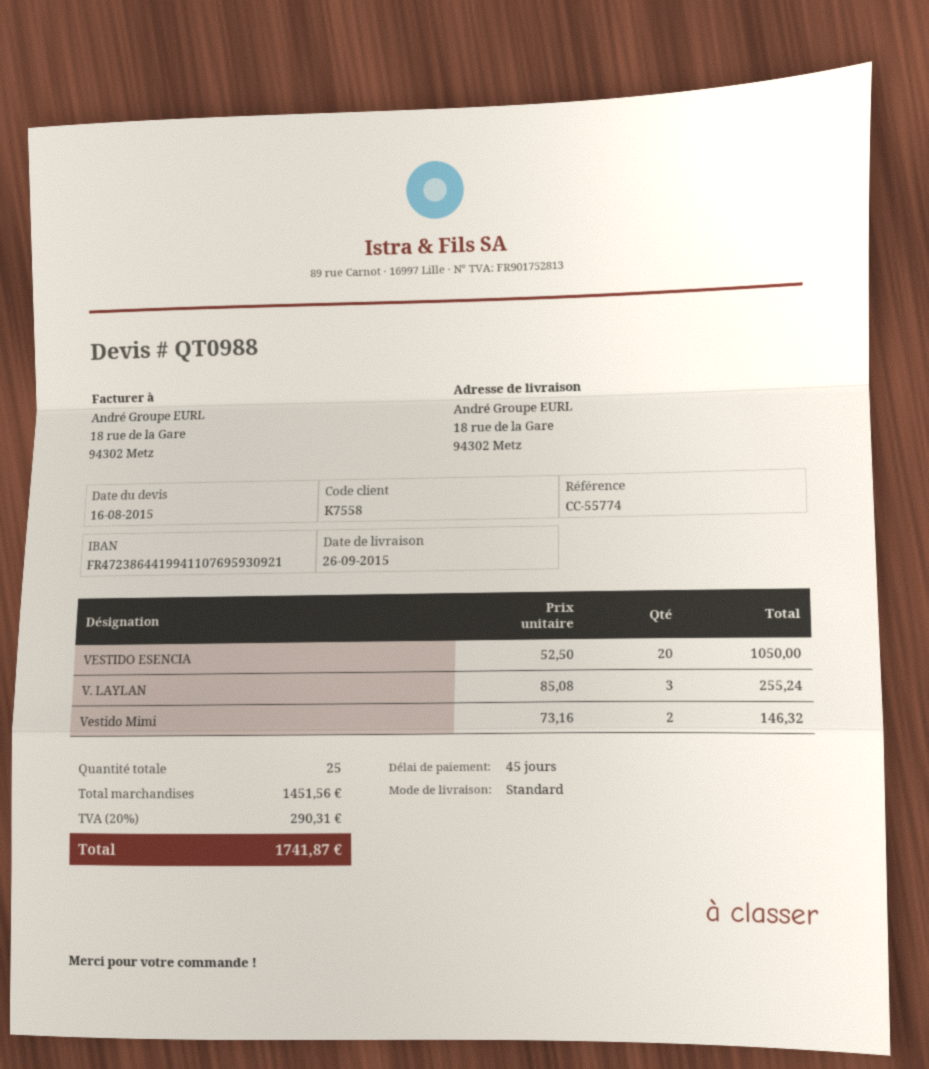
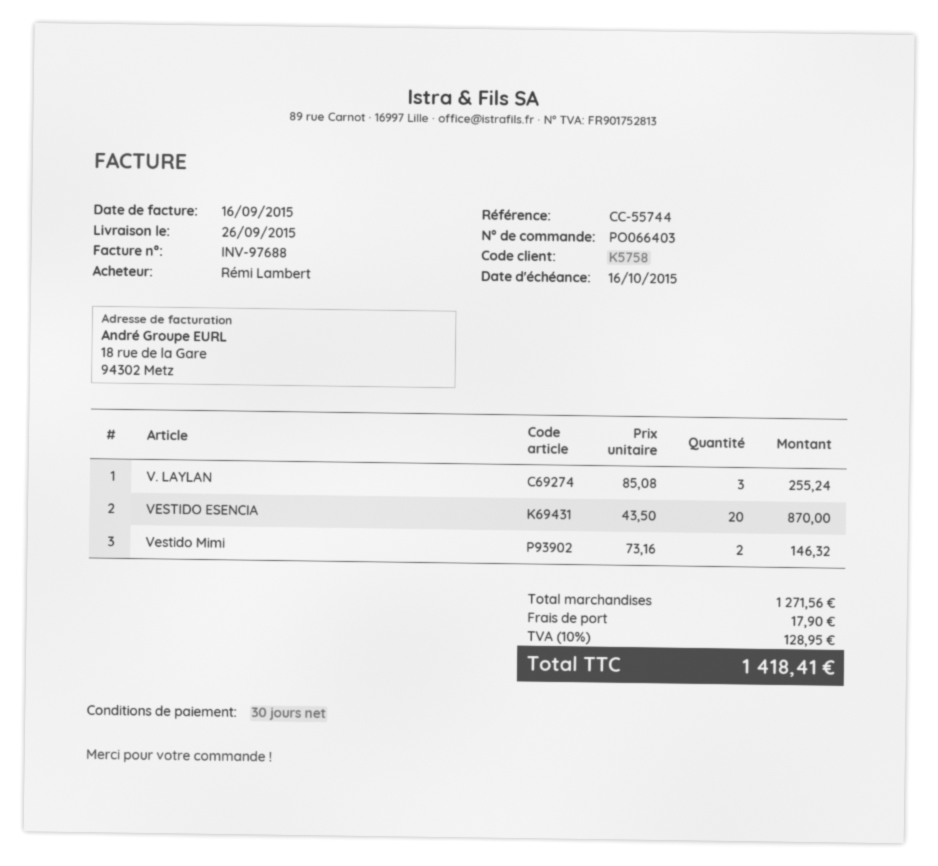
payment terms: 45 days -> 30 days
customer number: K7558 -> K5758
reference: CC-55774 -> CC-55744
VESTIDO ESENCIA: 20 x 52.50 = 1050.00 -> 20 x 43.50 = 870.00
subtotal: 1451.56 -> 1271.56
shipping: none -> 17.90
tax: 20% = 290.31 -> 10% = 128.95
total: 1741.87 -> 1418.41

